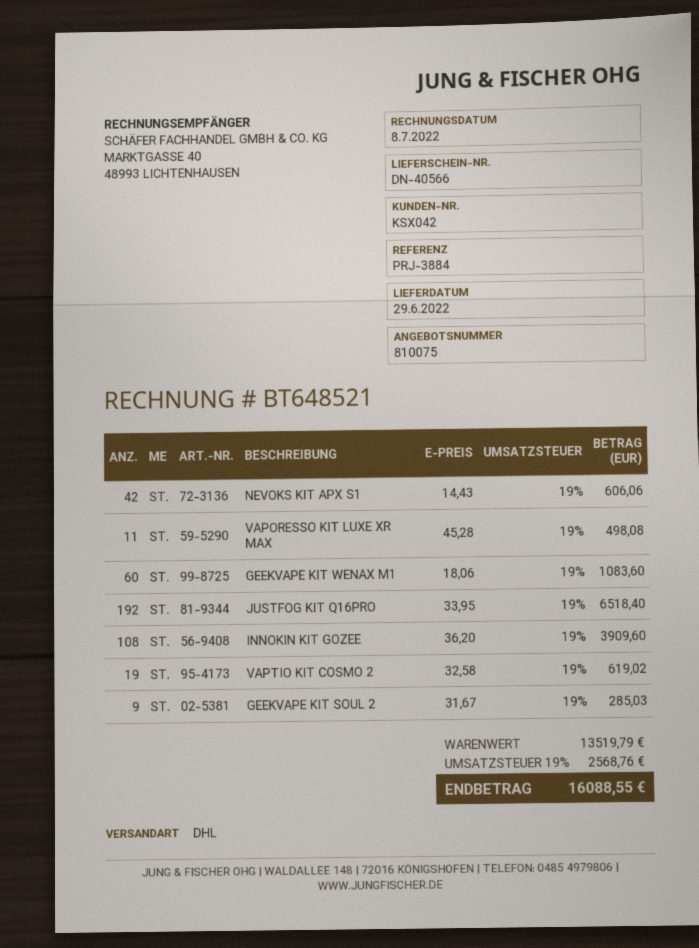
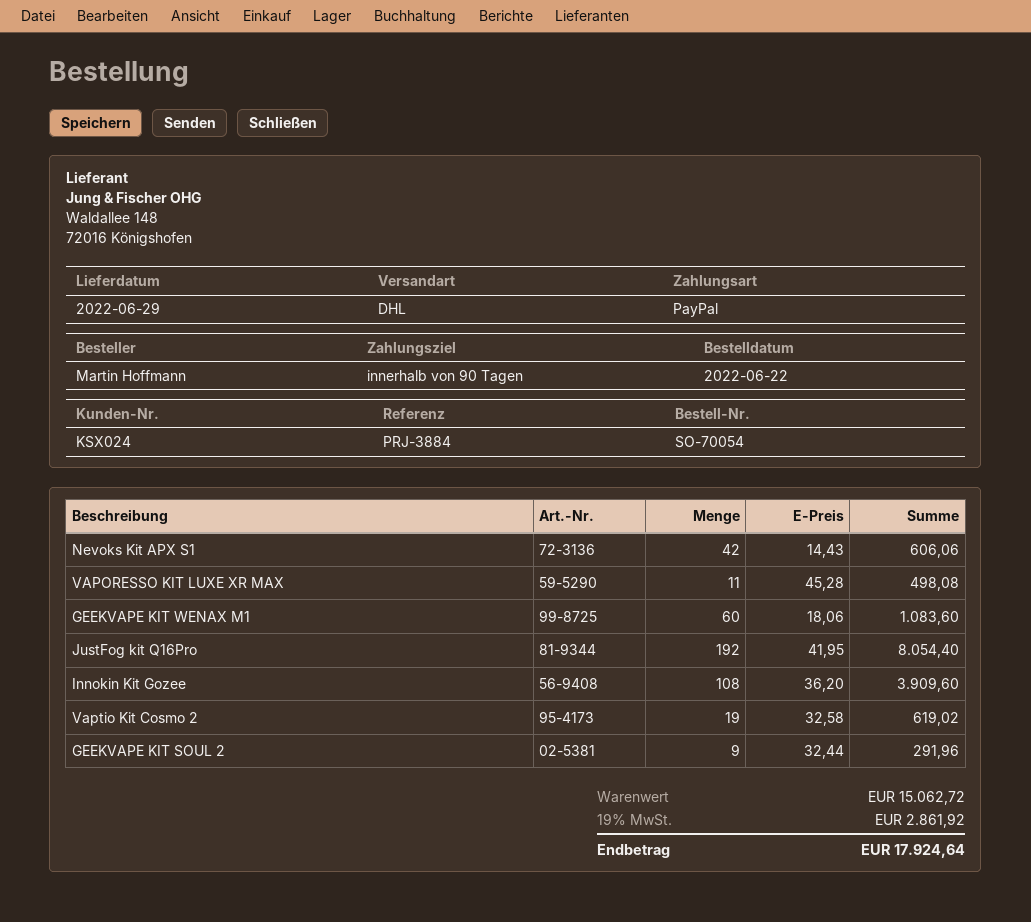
customer number: KSX042 -> KSX024
JUSTFOG KIT Q16PRO: 192 x 33.95 = 6518.40 -> 192 x 41.95 = 8054.40
GEEKVAPE KIT SOUL 2: 9 x 31.67 = 285.03 -> 9 x 32.44 = 291.96
subtotal: 13519.79 -> 15062.72
tax: 19% = 2568.76 -> 19% = 2861.92
total: 16088.55 -> 17924.64

